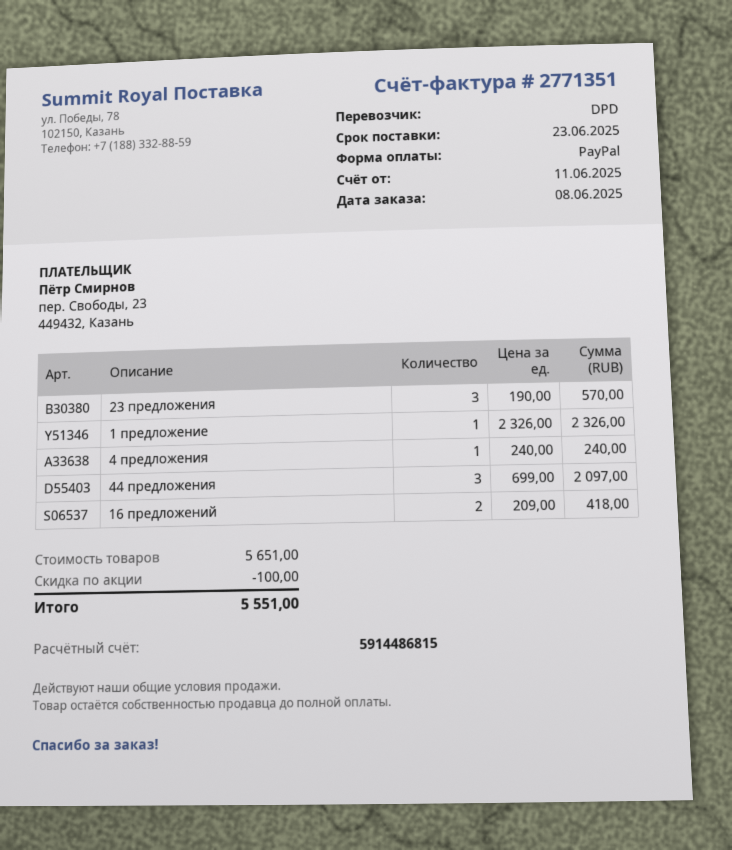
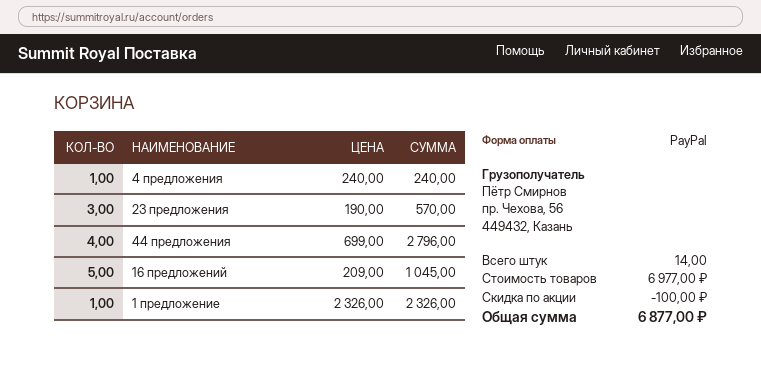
44 предложения: 3 x 699.00 = 2097.00 -> 4 x 699.00 = 2796.00
16 предложений: 2 x 209.00 = 418.00 -> 5 x 209.00 = 1045.00
subtotal: 5651.00 -> 6977.00
total: 5551.00 -> 6877.00

